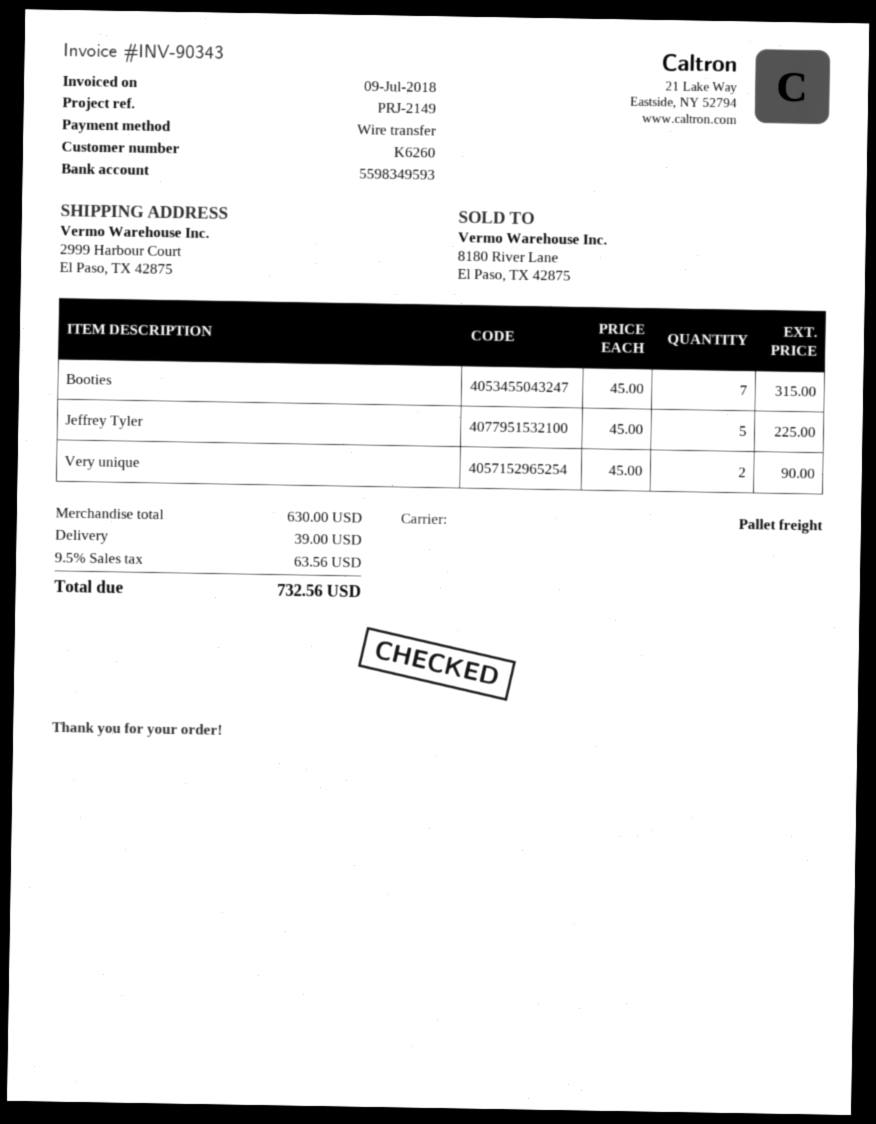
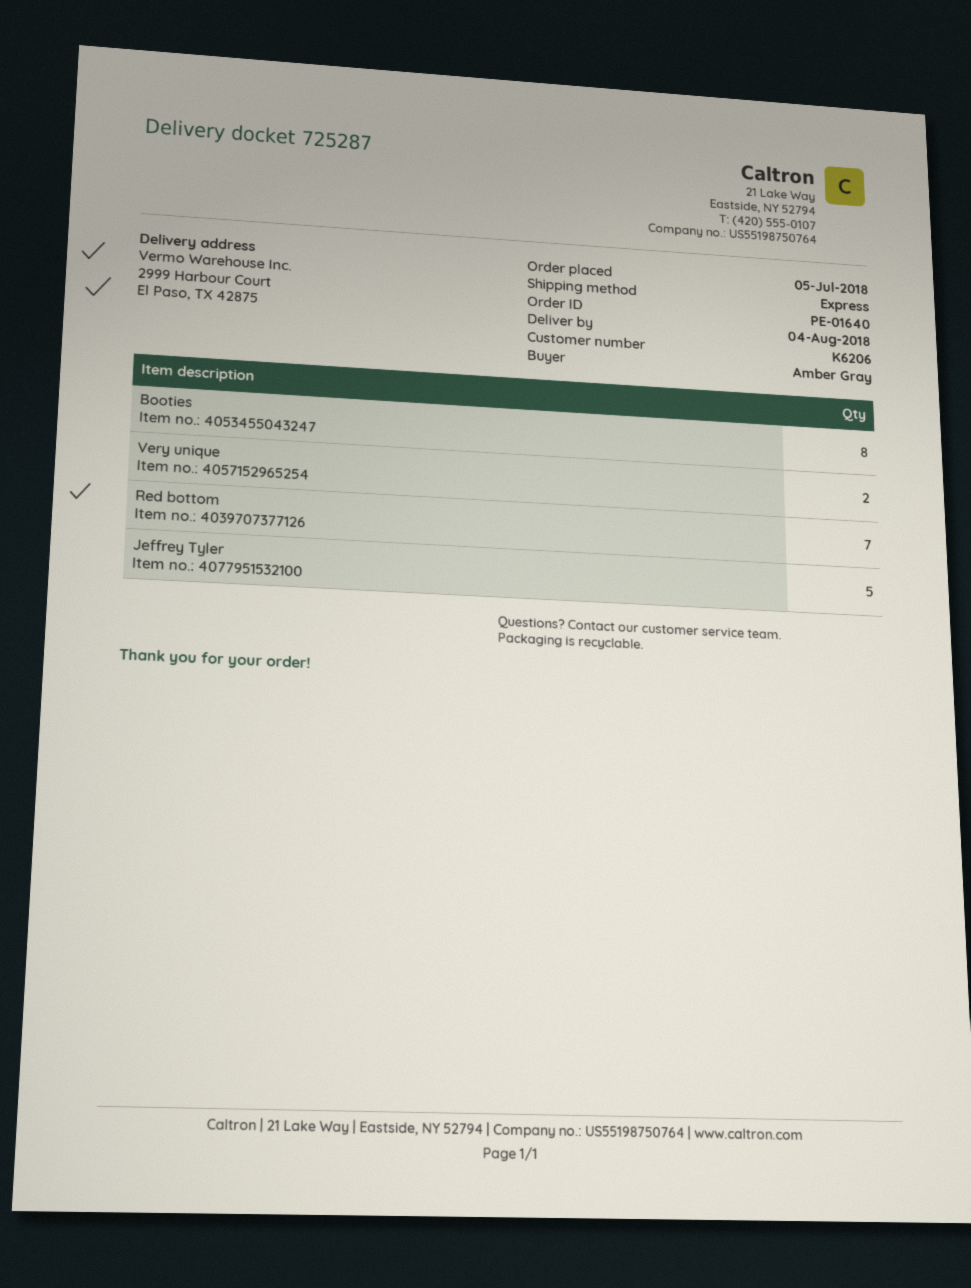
customer number: K6260 -> K6206
shipping method: pallet freight -> express
Booties: 7 -> 8
Red bottom: none -> 7

